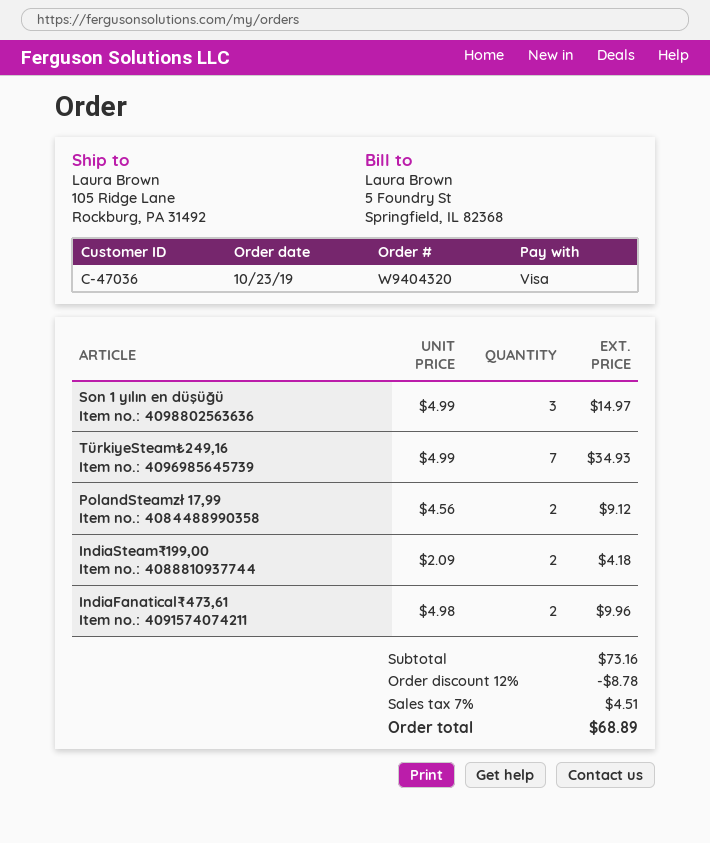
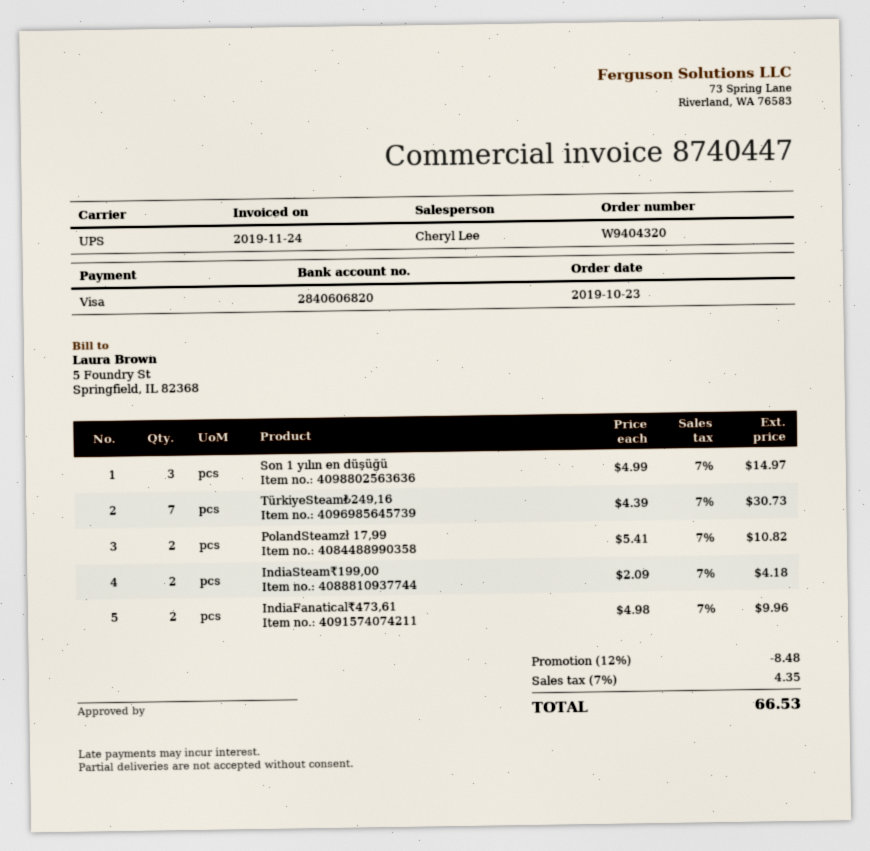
TürkiyeSteam₺249,16: 7 x 4.99 = 34.93 -> 7 x 4.39 = 30.73
PolandSteamzł 17,99: 2 x 4.56 = 9.12 -> 2 x 5.41 = 10.82
discount: 12% = 8.78 -> 12% = 8.48
tax: 7% = 4.51 -> 7% = 4.35
total: 68.89 -> 66.53

